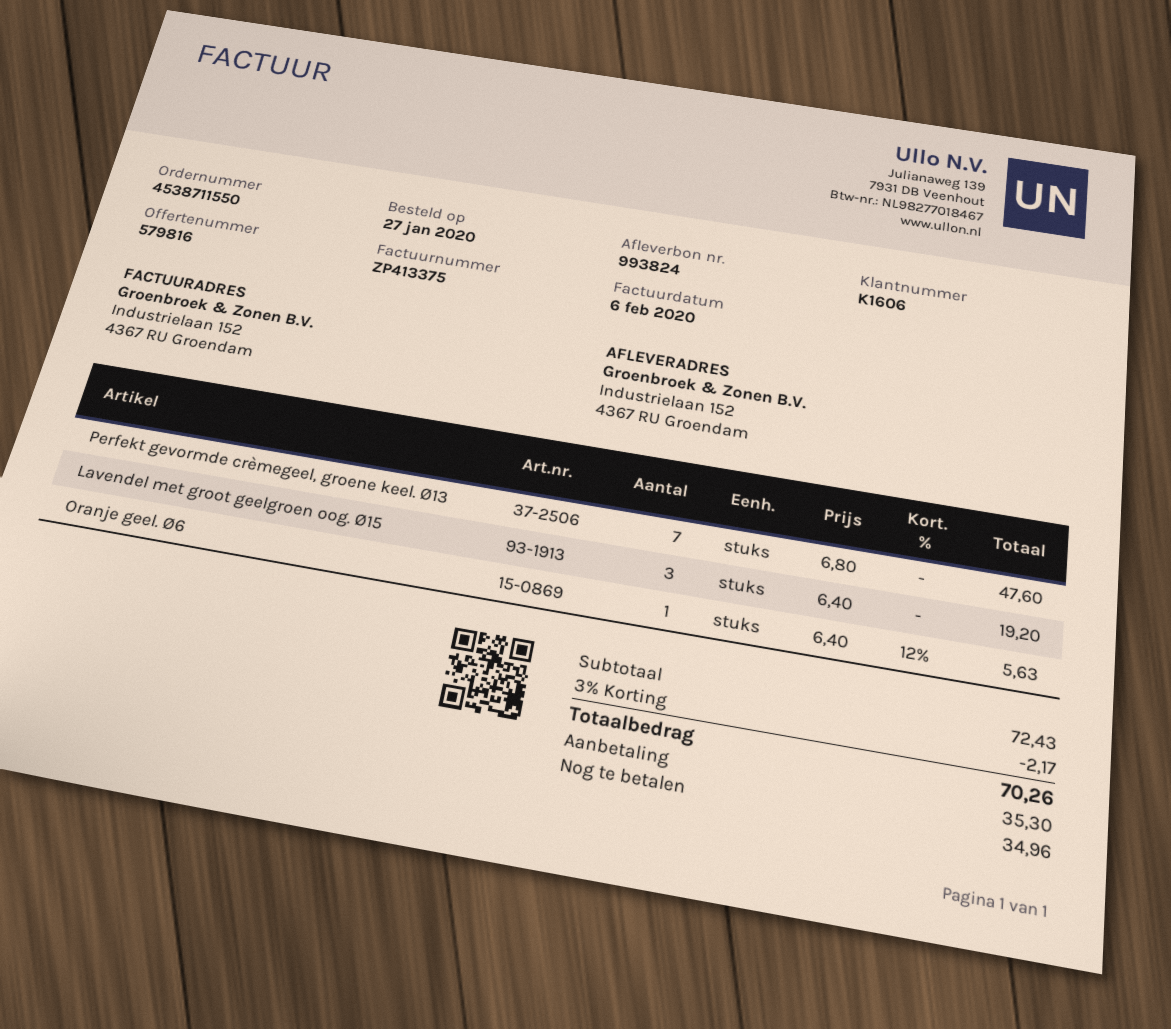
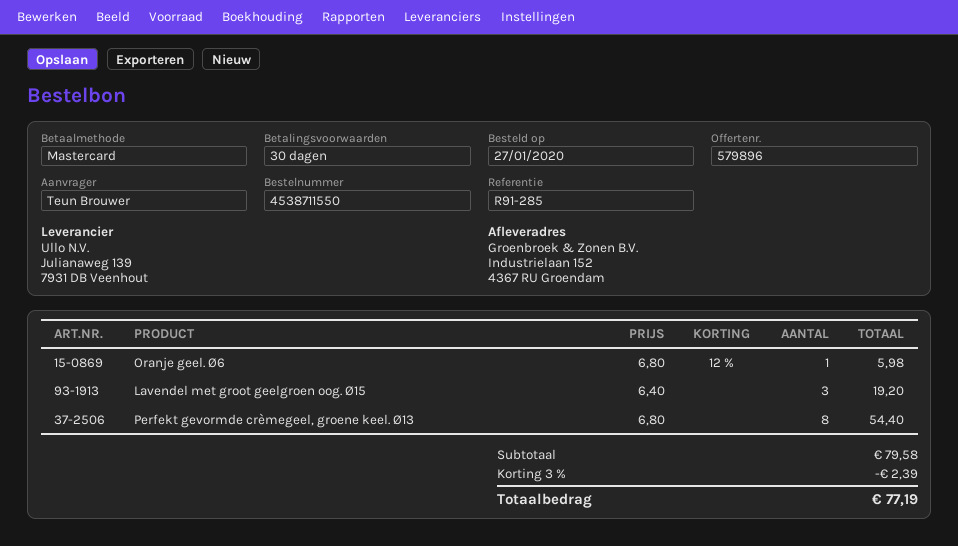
quote number: 579816 -> 579896
Perfekt gevormde crèmegeel, groene keel. Ø13: 7 x 6.80 = 47.60 -> 8 x 6.80 = 54.40
Oranje geel. Ø6: 1 x 6.40 - 12% = 5.63 -> 1 x 6.80 - 12% = 5.98
subtotal: 72.43 -> 79.58
discount: 3% = 2.17 -> 3% = 2.39
total: 70.26 -> 77.19

